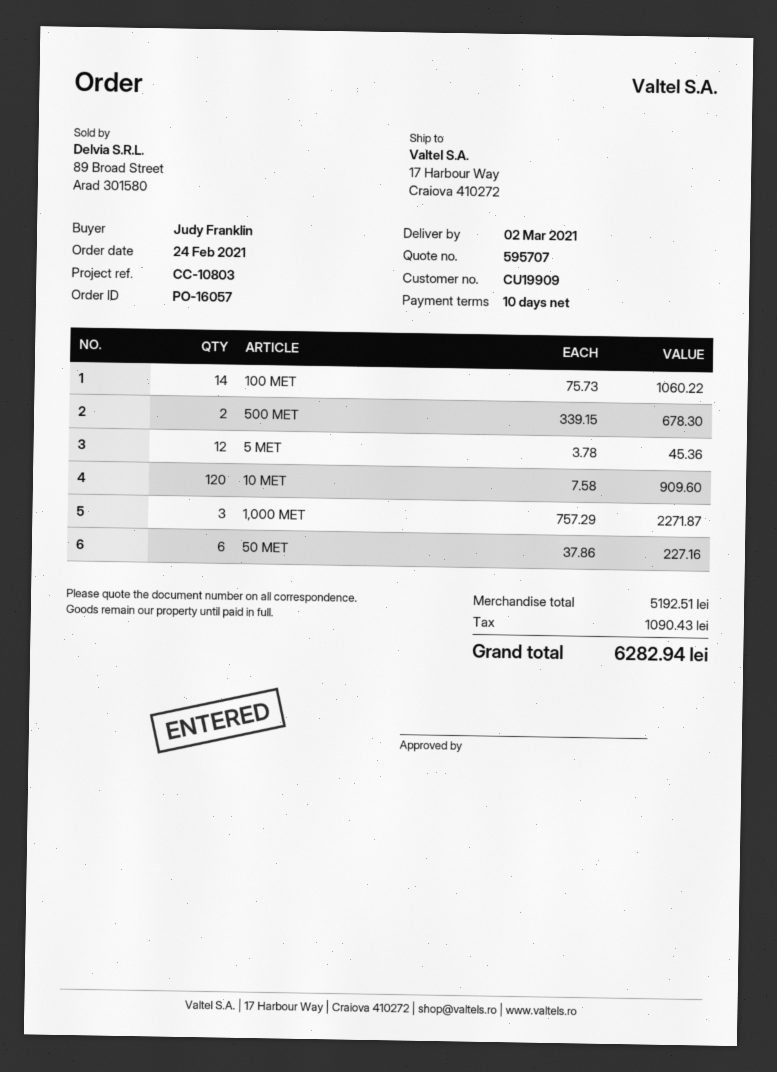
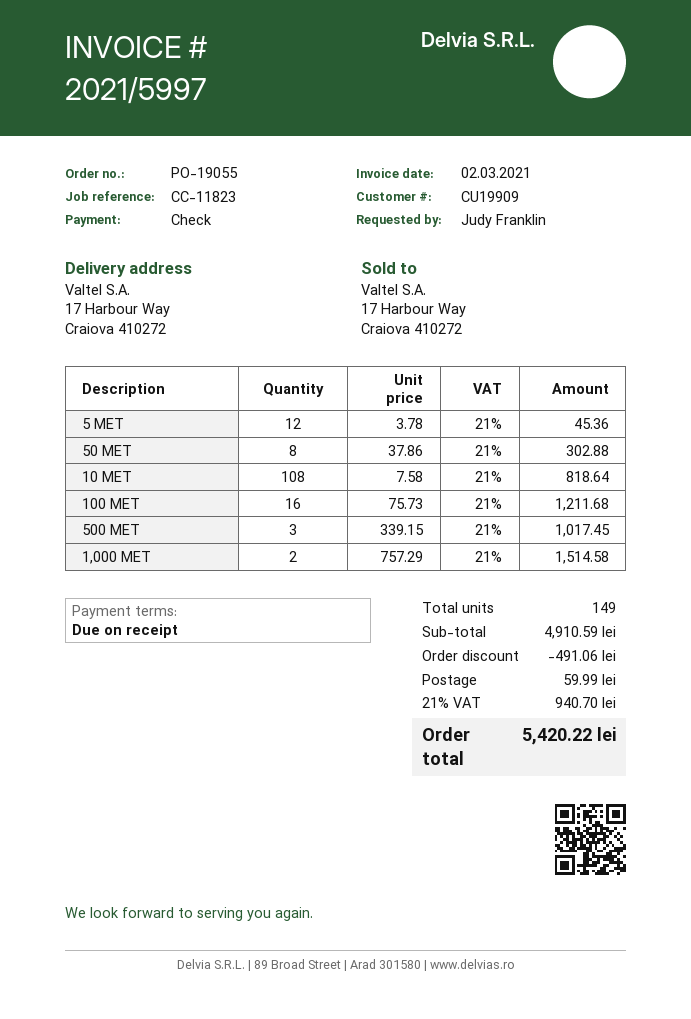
order number: PO-16057 -> PO-19055
payment terms: 10 days -> on receipt
reference: CC-10803 -> CC-11823
100 MET: 14 x 75.73 = 1060.22 -> 16 x 75.73 = 1211.68
500 MET: 2 x 339.15 = 678.30 -> 3 x 339.15 = 1017.45
10 MET: 120 x 7.58 = 909.60 -> 108 x 7.58 = 818.64
1,000 MET: 3 x 757.29 = 2271.87 -> 2 x 757.29 = 1514.58
50 MET: 6 x 37.86 = 227.16 -> 8 x 37.86 = 302.88
subtotal: 5192.51 -> 4910.59
discount: none -> 491.06
shipping: none -> 59.99
tax: 1090.43 -> 940.70
total: 6282.94 -> 5420.22

